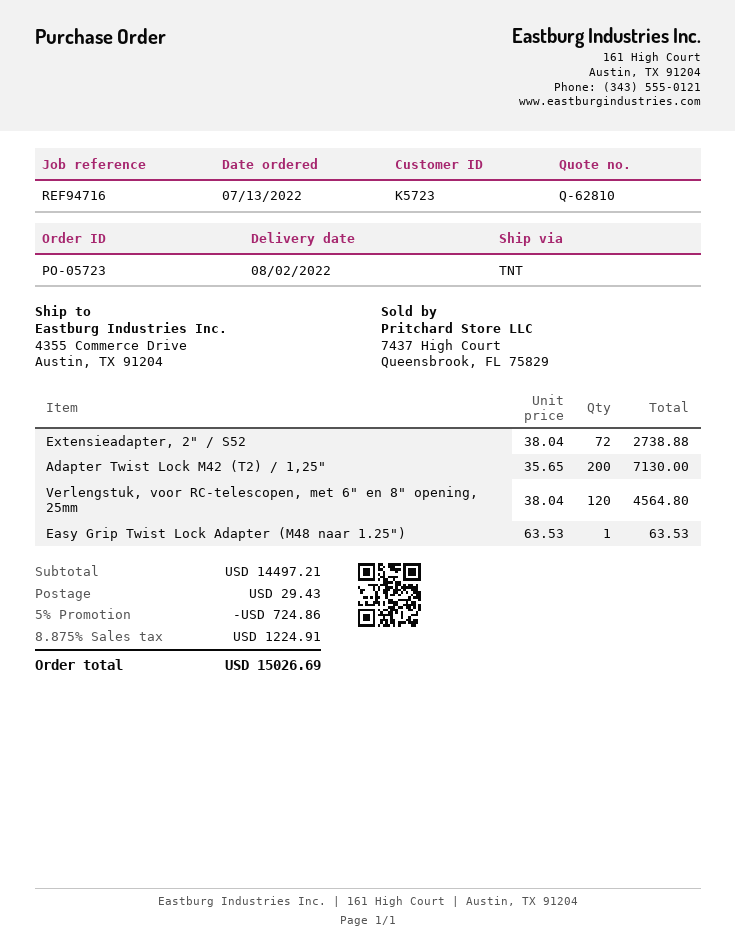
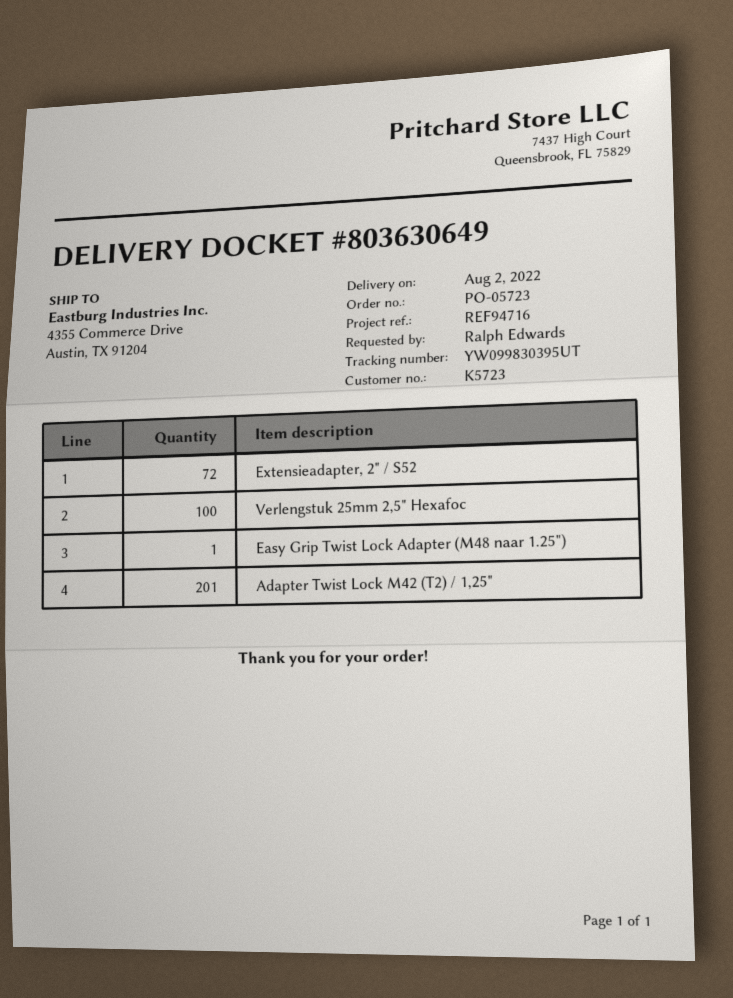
Adapter Twist Lock M42 (T2) / 1,25": 200 -> 201
Verlengstuk, voor RC-telescopen, met 6" en 8" opening, 25mm: 120 -> none
Verlengstuk 25mm 2,5" Hexafoc: none -> 100

